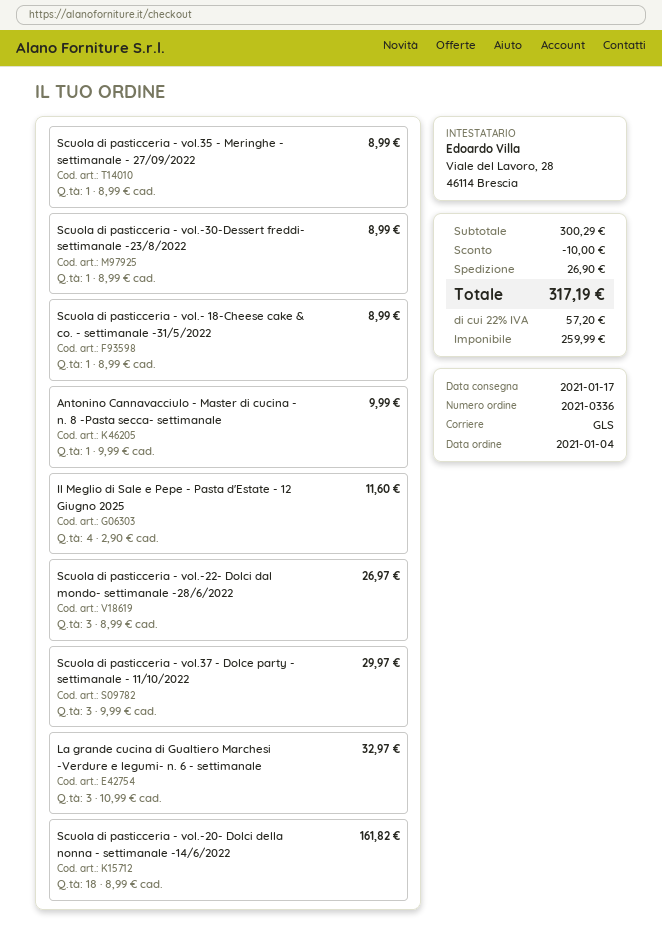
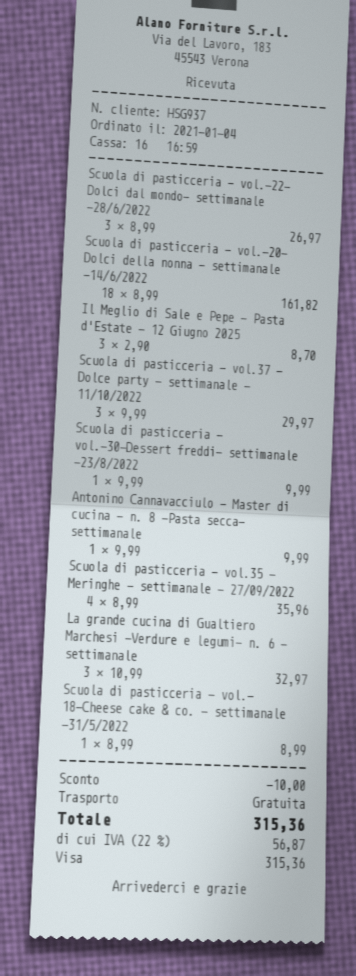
Scuola di pasticceria - vol.35 - Meringhe - settimanale - 27/09/2022: 1 x 8.99 = 8.99 -> 4 x 8.99 = 35.96
Scuola di pasticceria - vol.-30-Dessert freddi- settimanale -23/8/2022: 1 x 8.99 = 8.99 -> 1 x 9.99 = 9.99
Il Meglio di Sale e Pepe - Pasta d'Estate - 12 Giugno 2025: 4 x 2.90 = 11.60 -> 3 x 2.90 = 8.70
shipping: 26.90 -> 0.00
tax: 22% = 57.20 -> 22% = 56.87
total: 317.19 -> 315.36

